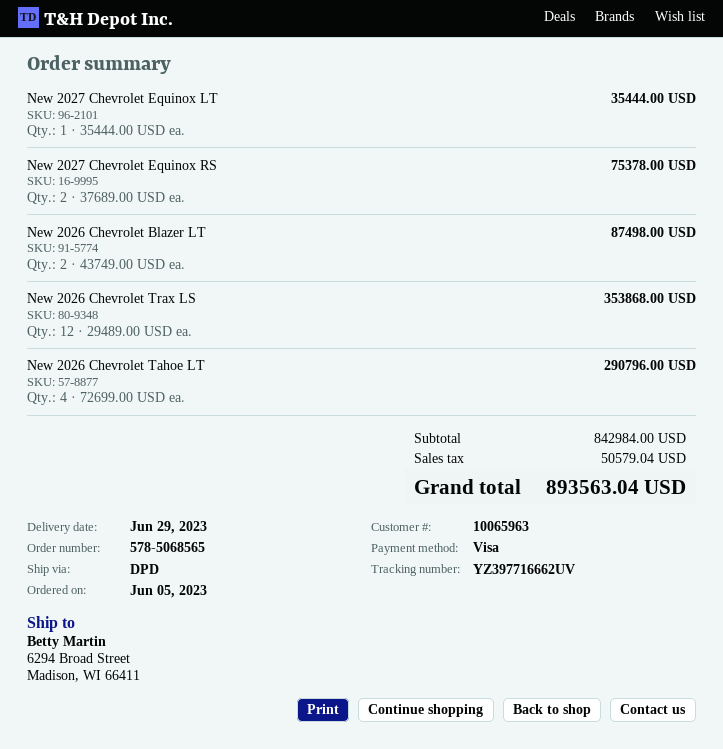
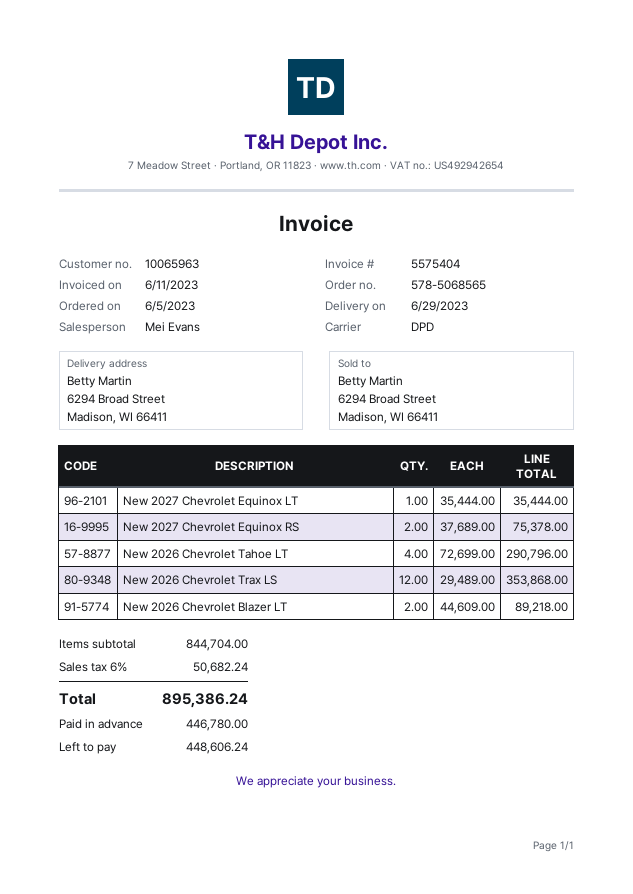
New 2026 Chevrolet Blazer LT: 2 x 43749.00 = 87498.00 -> 2 x 44609.00 = 89218.00
subtotal: 842984.00 -> 844704.00
tax: 50579.04 -> 50682.24
total: 893563.04 -> 895386.24

